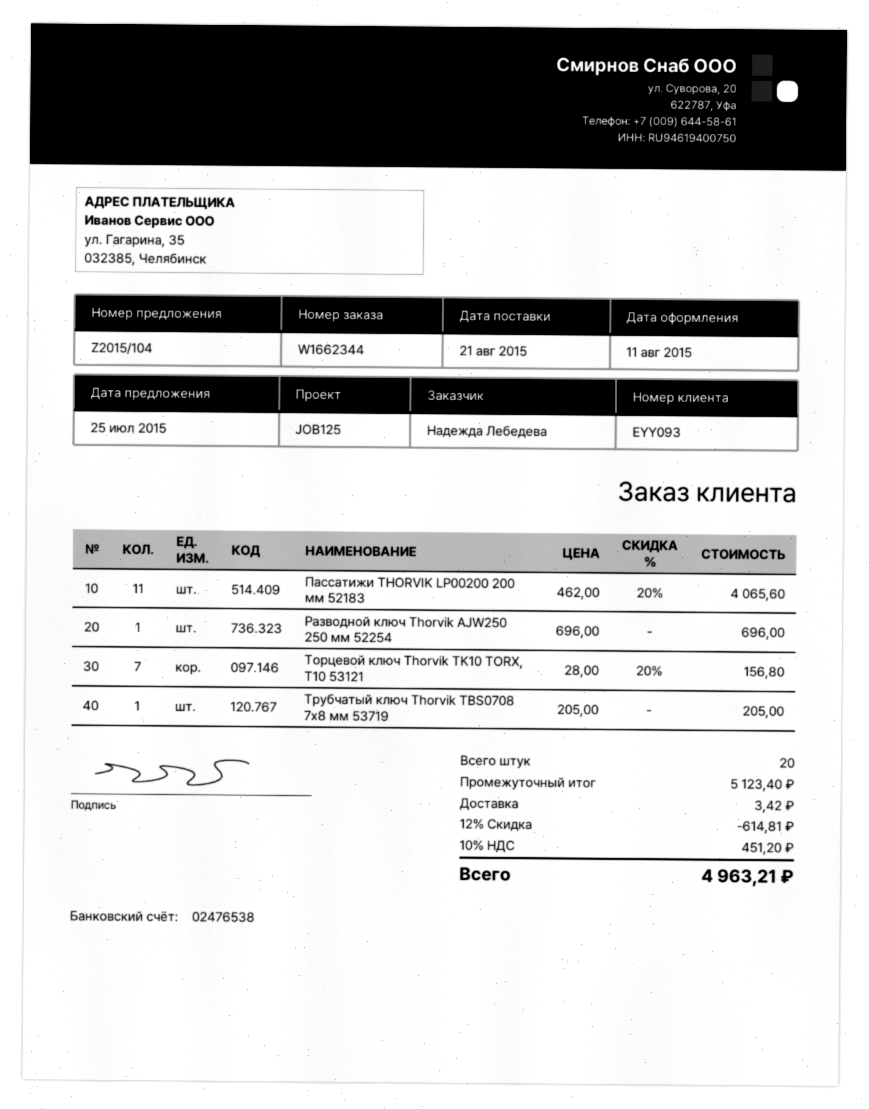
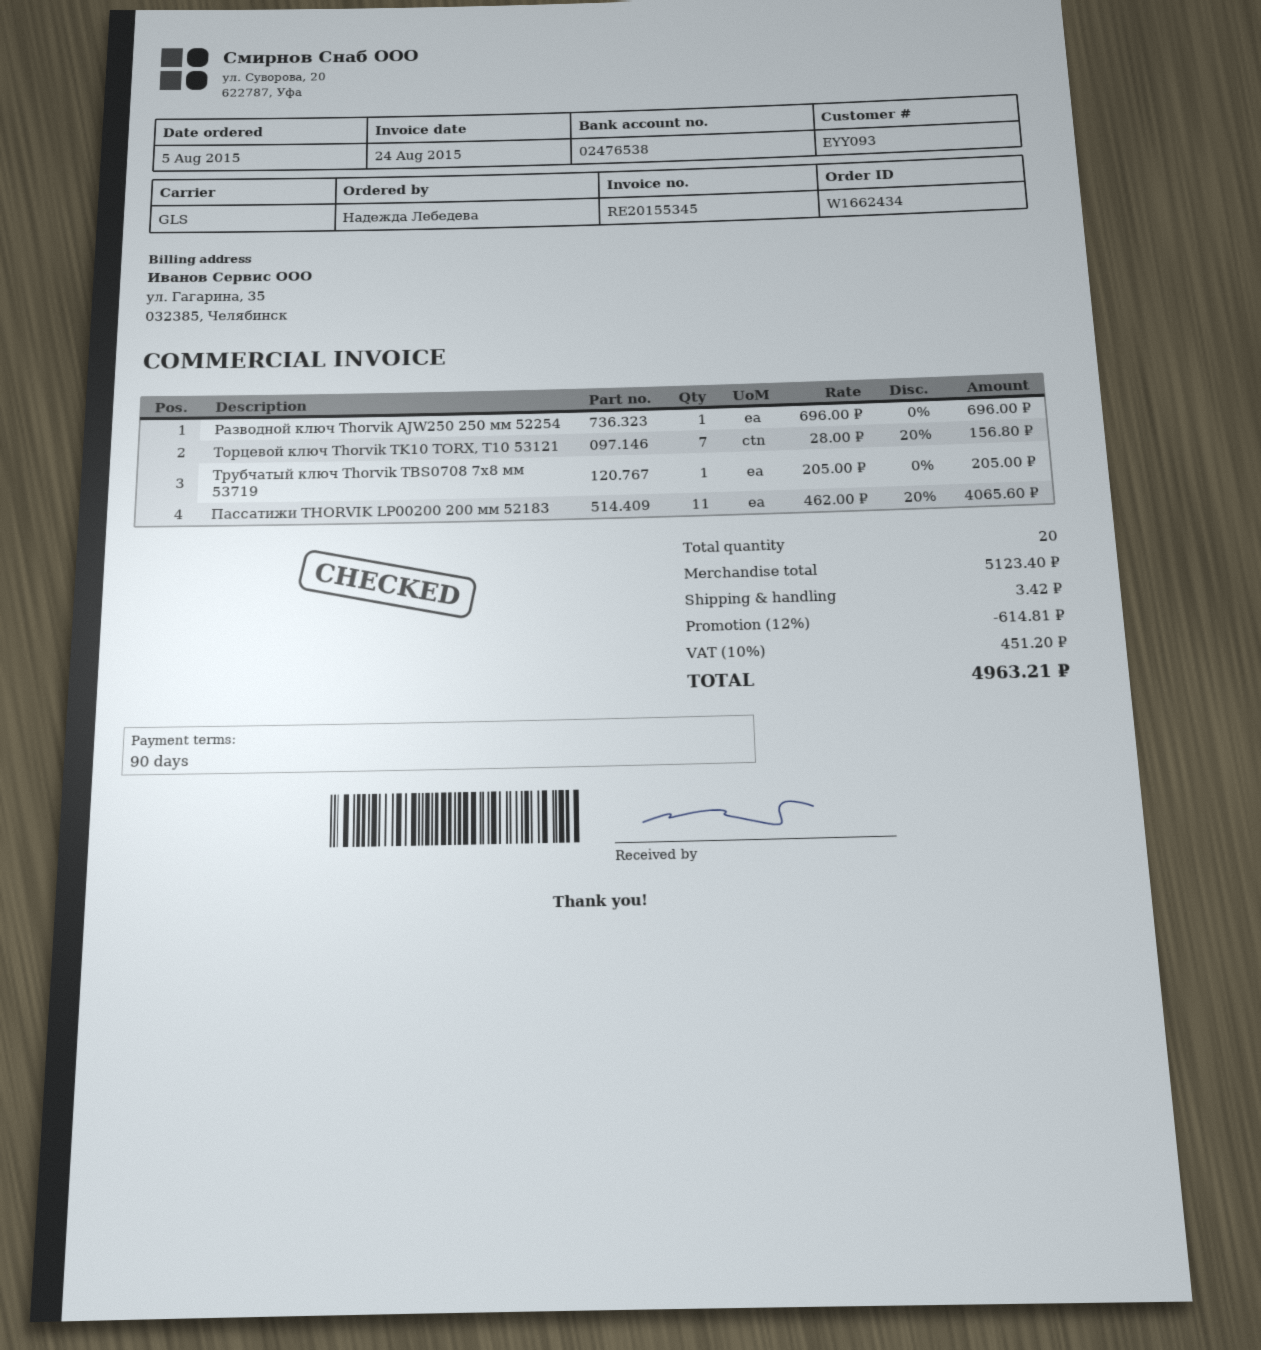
order number: W1662344 -> W1662434
order date: 2015-08-11 -> 2015-08-05

